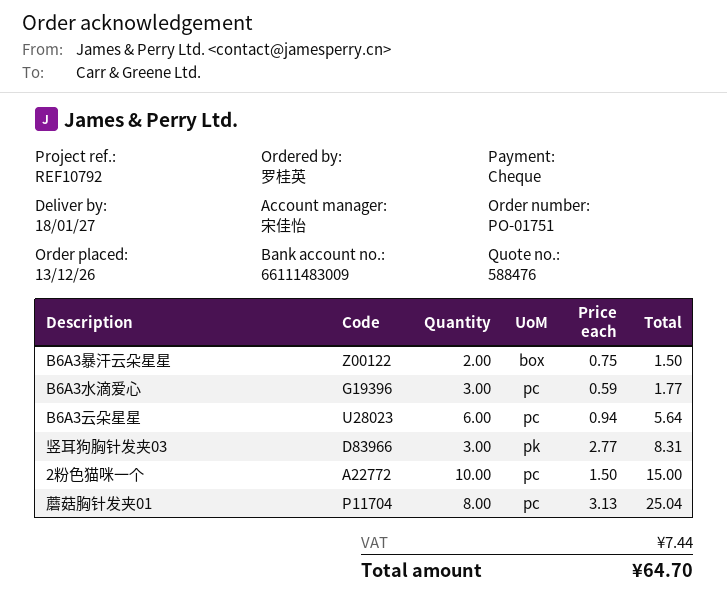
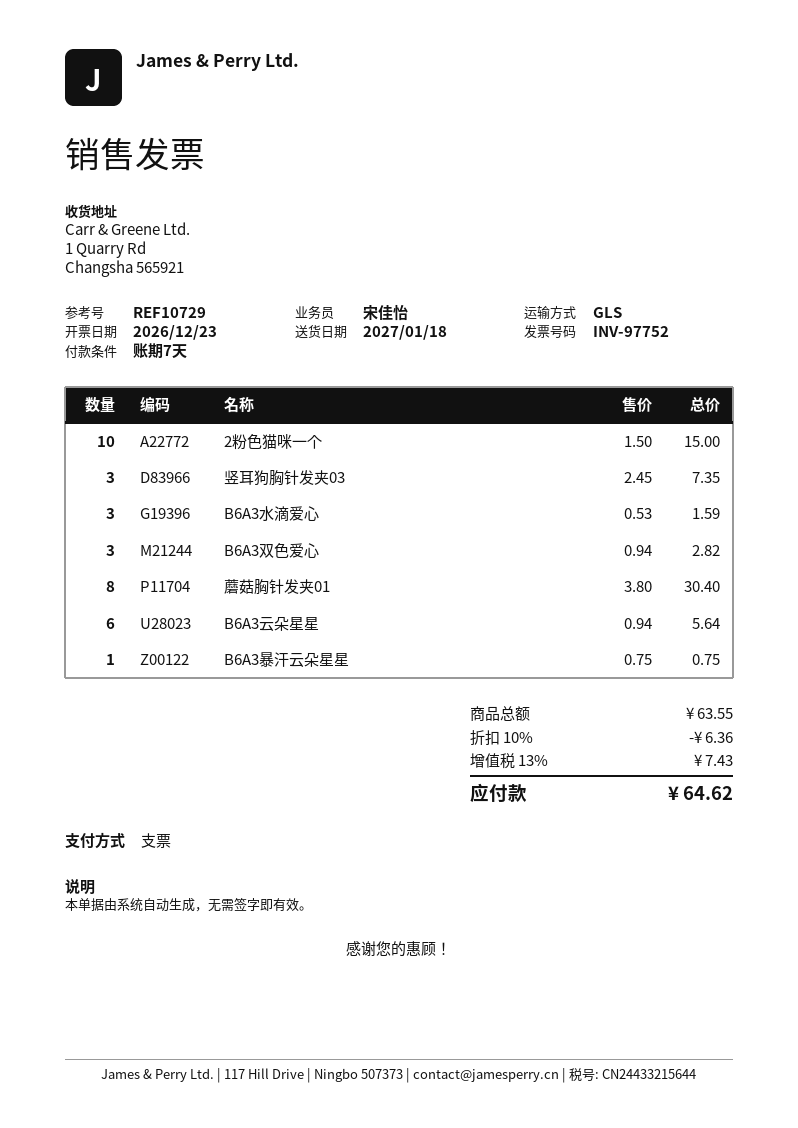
reference: REF10792 -> REF10729
B6A3暴汗云朵星星: 2 x 0.75 = 1.50 -> 1 x 0.75 = 0.75
B6A3水滴爱心: 3 x 0.59 = 1.77 -> 3 x 0.53 = 1.59
竖耳狗胸针发夹03: 3 x 2.77 = 8.31 -> 3 x 2.45 = 7.35
蘑菇胸针发夹01: 8 x 3.13 = 25.04 -> 8 x 3.80 = 30.40
B6A3双色爱心: none -> 3 x 0.94 = 2.82
discount: none -> 10% = 6.36
tax: 7.44 -> 7.43
total: 64.70 -> 64.62

